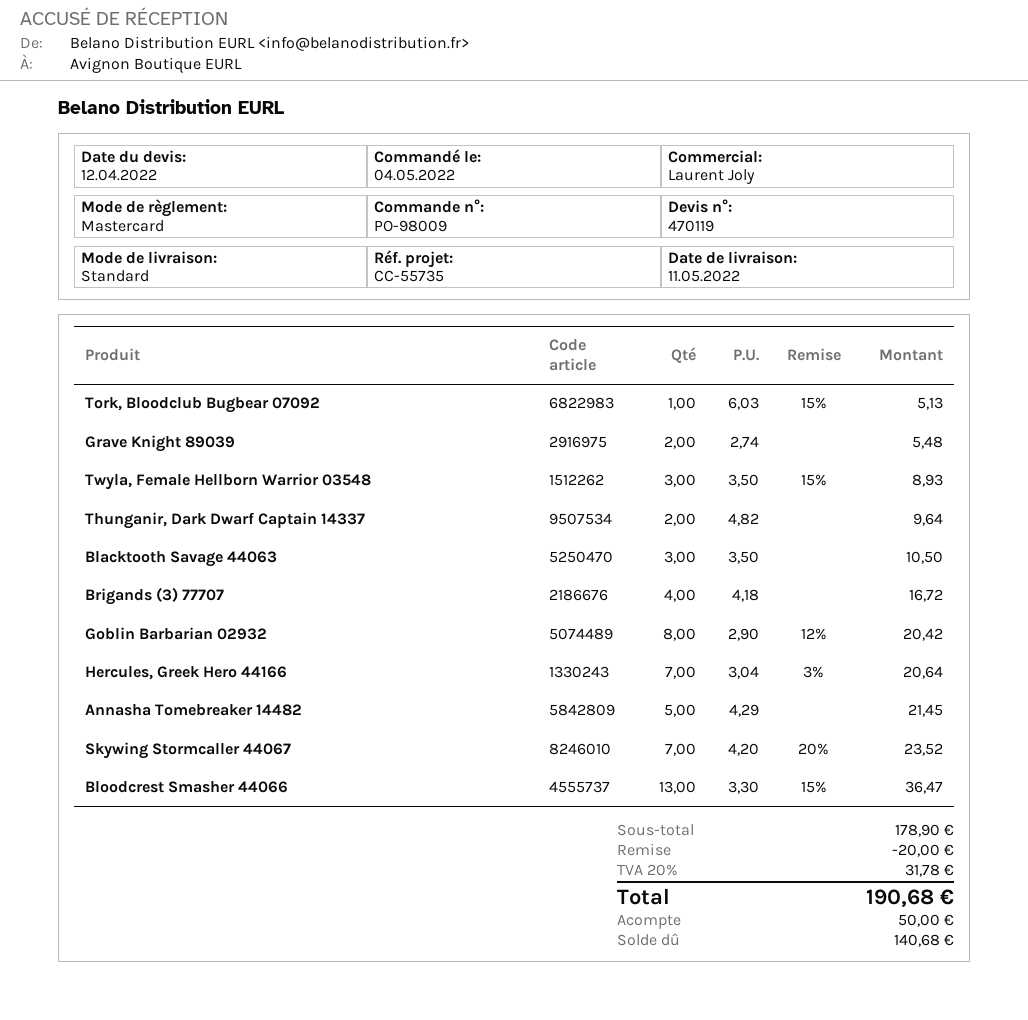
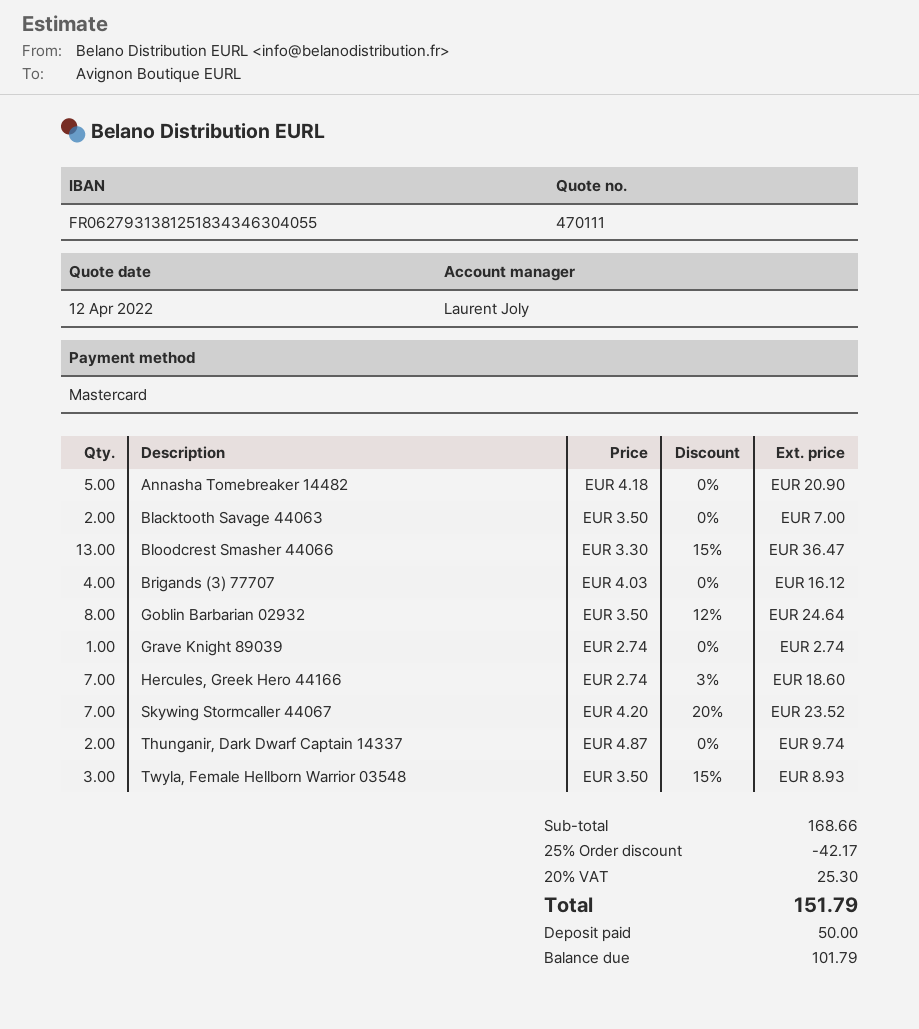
quote number: 470119 -> 470111
Tork, Bloodclub Bugbear 07092: 1 x 6.03 - 15% = 5.13 -> none
Grave Knight 89039: 2 x 2.74 = 5.48 -> 1 x 2.74 = 2.74
Thunganir, Dark Dwarf Captain 14337: 2 x 4.82 = 9.64 -> 2 x 4.87 = 9.74
Blacktooth Savage 44063: 3 x 3.50 = 10.50 -> 2 x 3.50 = 7.00
Brigands (3) 77707: 4 x 4.18 = 16.72 -> 4 x 4.03 = 16.12
Goblin Barbarian 02932: 8 x 2.90 - 12% = 20.42 -> 8 x 3.50 - 12% = 24.64
Hercules, Greek Hero 44166: 7 x 3.04 - 3% = 20.64 -> 7 x 2.74 - 3% = 18.60
Annasha Tomebreaker 14482: 5 x 4.29 = 21.45 -> 5 x 4.18 = 20.90
subtotal: 178.90 -> 168.66
discount: 20.00 -> 42.17
tax: 20% = 31.78 -> 20% = 25.30
total: 190.68 -> 151.79
balance: 140.68 -> 101.79

